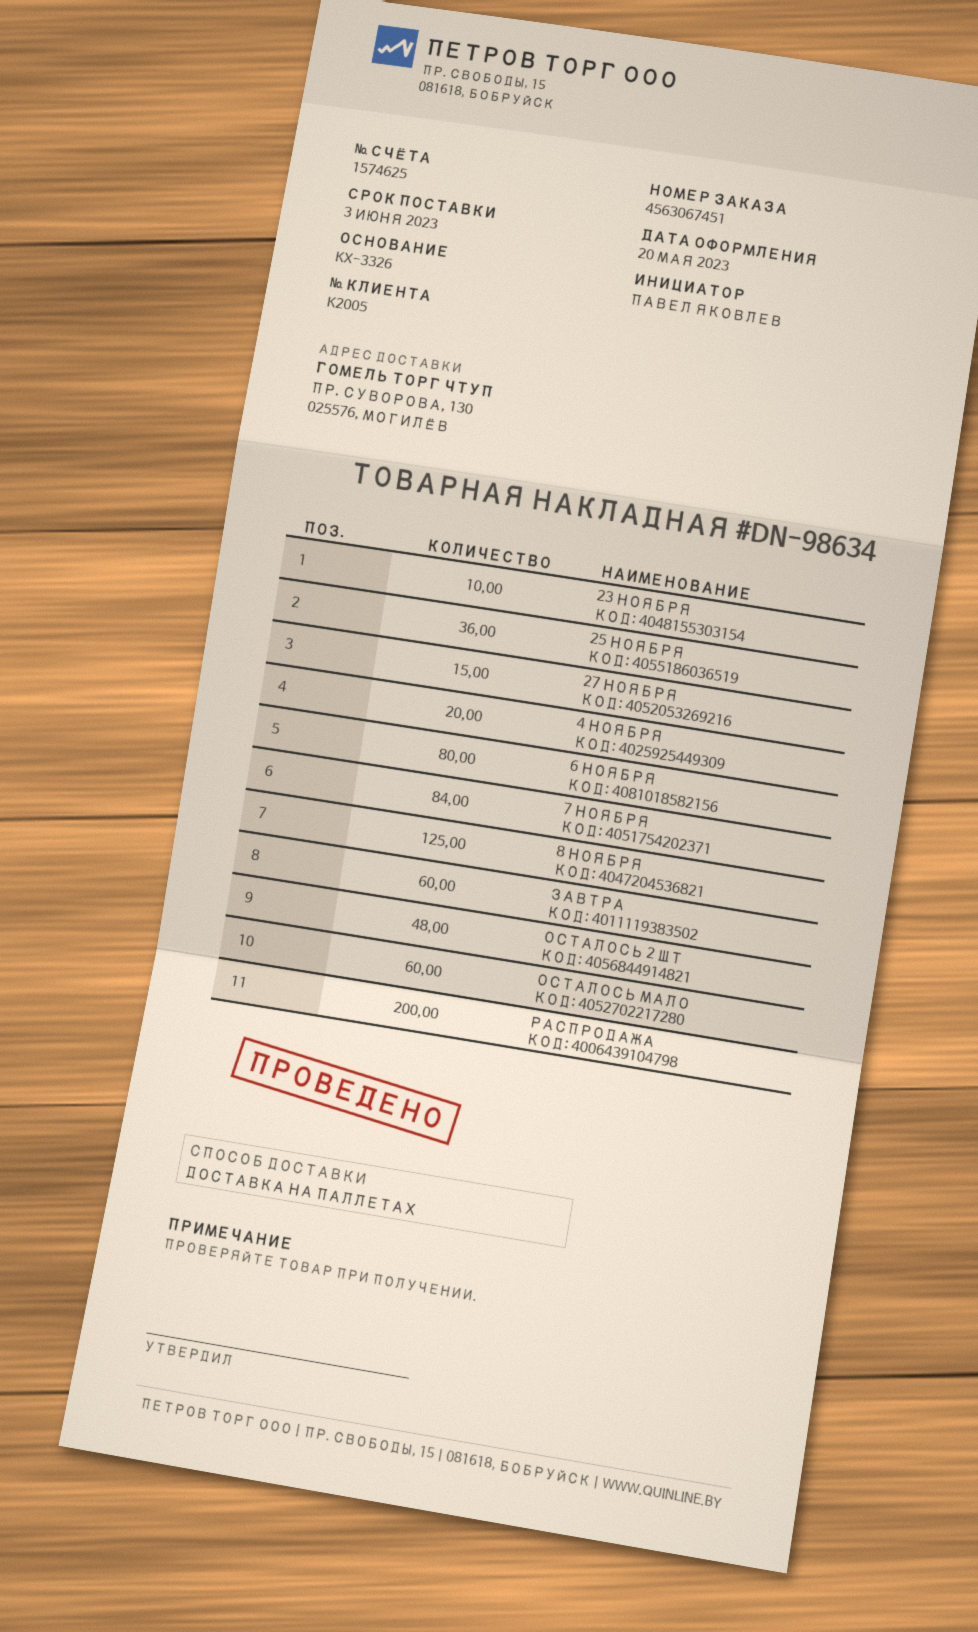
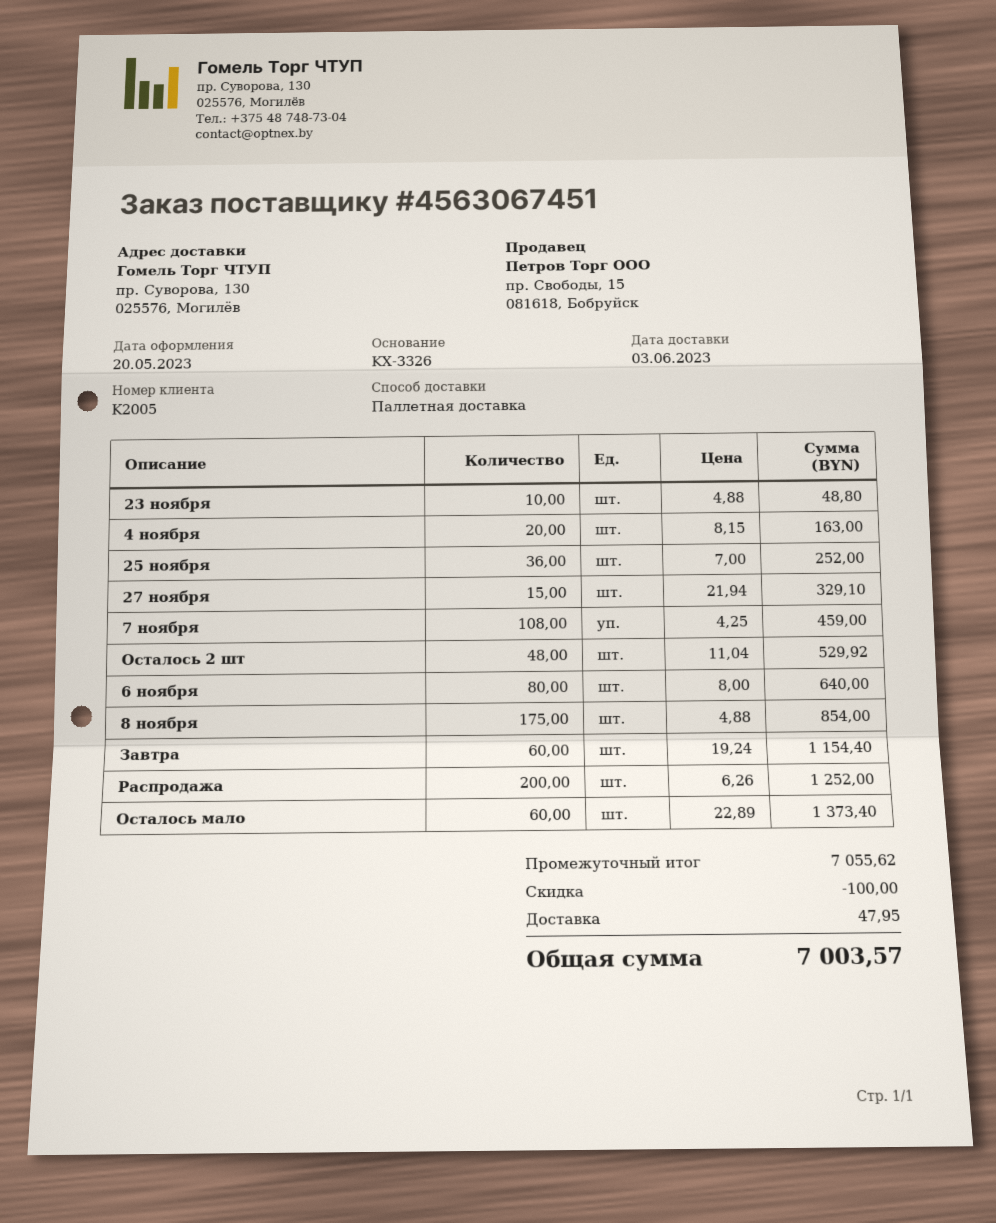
7 НОЯБРЯ: 84 -> 108
8 НОЯБРЯ: 125 -> 175

